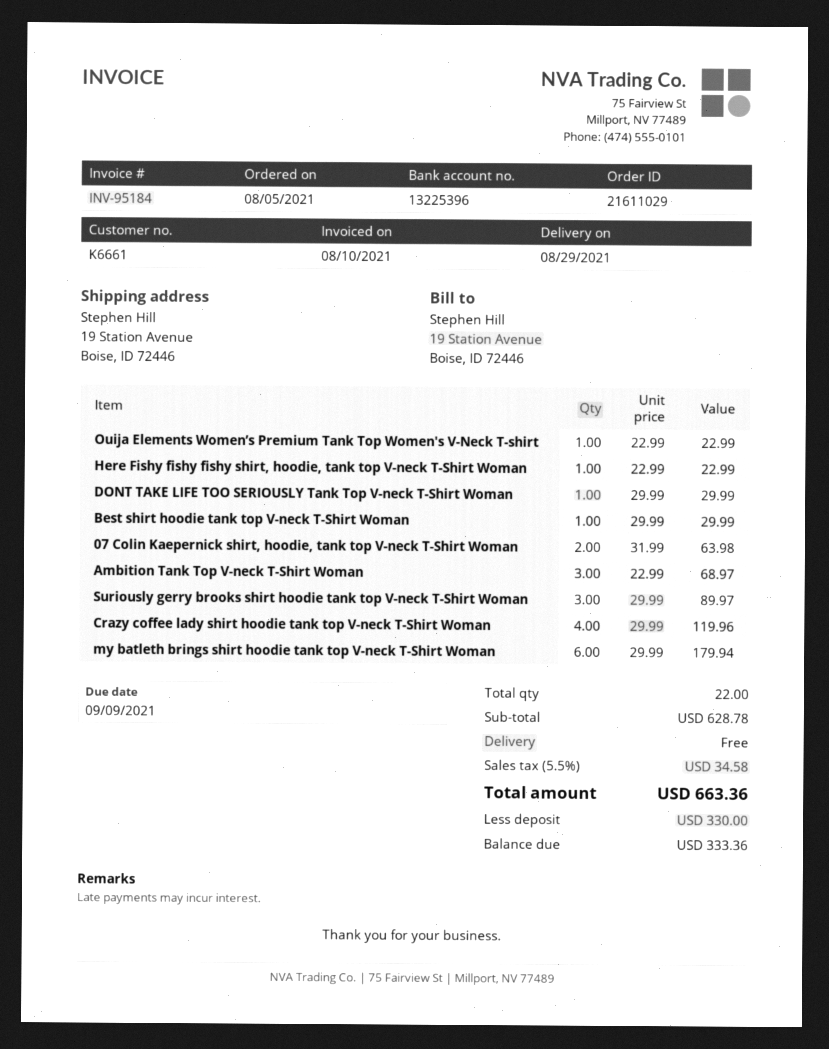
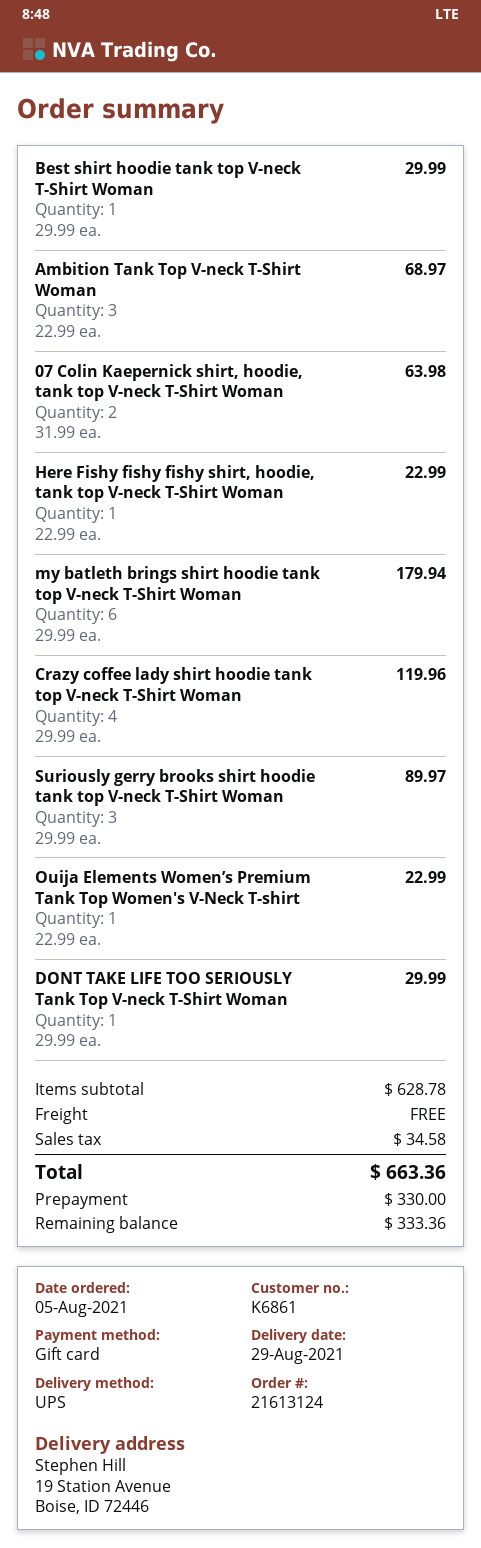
order number: 21611029 -> 21613124
customer number: K6661 -> K6861

